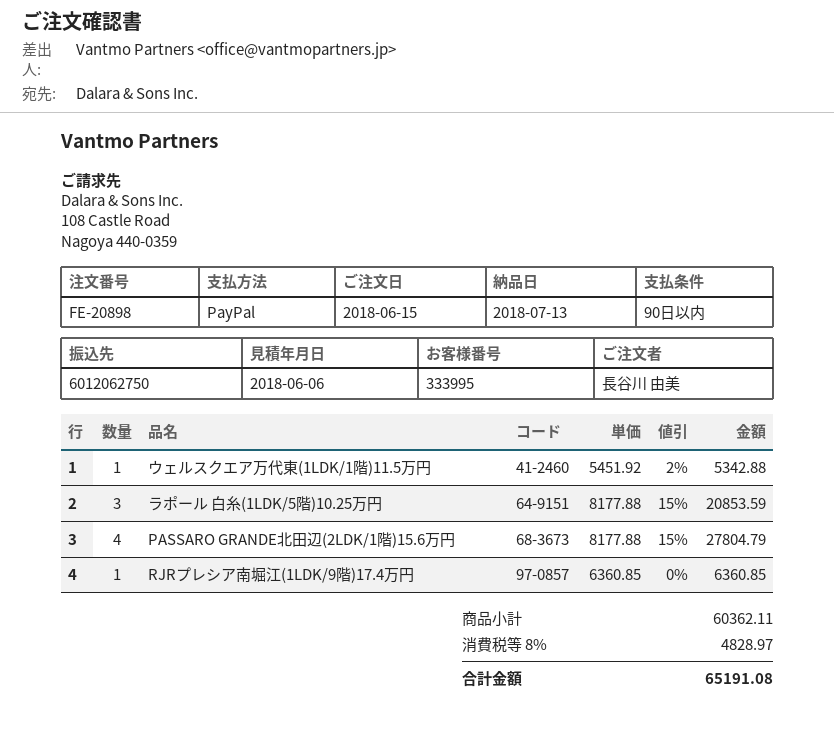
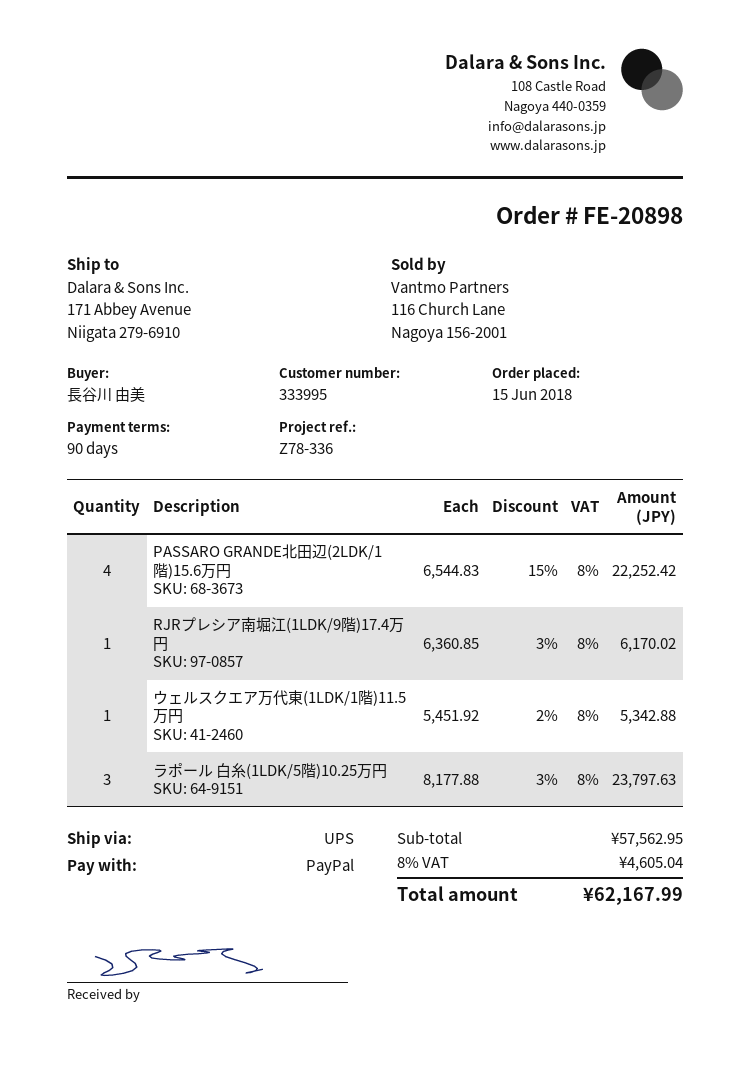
ラポール 白糸(1LDK/5階)10.25万円: 3 x 8177.88 - 15% = 20853.59 -> 3 x 8177.88 - 3% = 23797.63
PASSARO GRANDE北田辺(2LDK/1階)15.6万円: 4 x 8177.88 - 15% = 27804.79 -> 4 x 6544.83 - 15% = 22252.42
RJRプレシア南堀江(1LDK/9階)17.4万円: 1 x 6360.85 = 6360.85 -> 1 x 6360.85 - 3% = 6170.02
subtotal: 60362.11 -> 57562.95
tax: 8% = 4828.97 -> 8% = 4605.04
total: 65191.08 -> 62167.99

